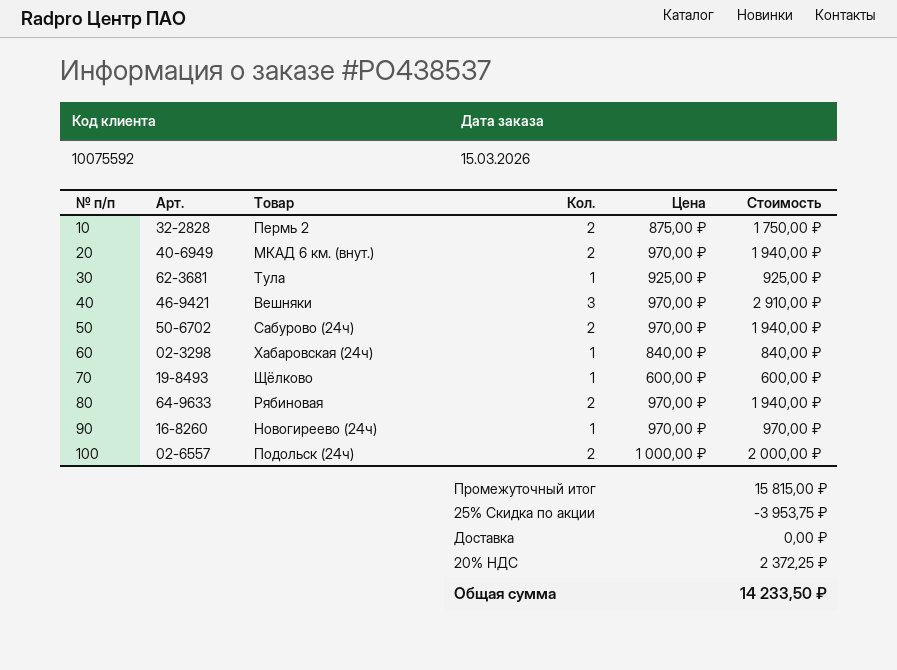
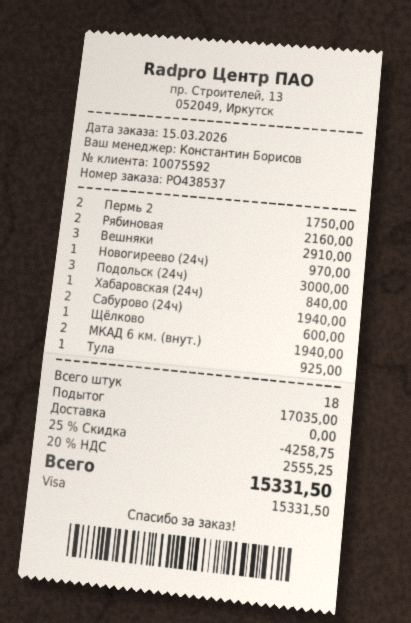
Рябиновая: 2 for 1940.00 -> 2 for 2160.00
Подольск (24ч): 2 for 2000.00 -> 3 for 3000.00
subtotal: 15815.00 -> 17035.00
discount: 25% = 3953.75 -> 25% = 4258.75
tax: 20% = 2372.25 -> 20% = 2555.25
total: 14233.50 -> 15331.50

